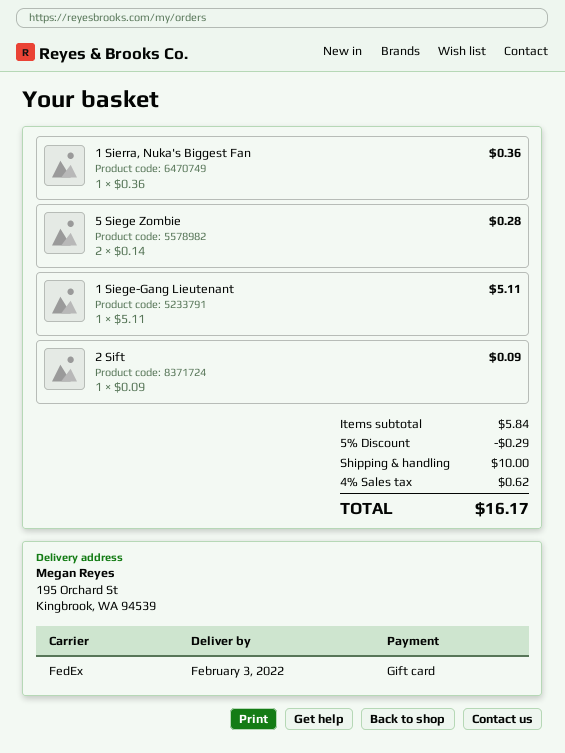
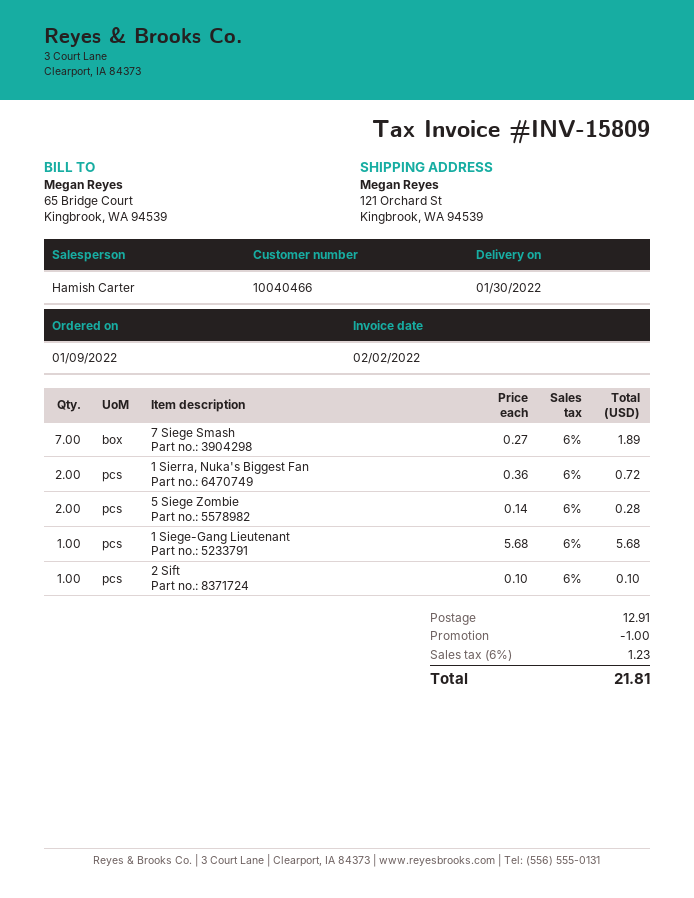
delivery date: 2022-02-03 -> 2022-01-30
ship to: 195 Orchard St, Kingbrook, WA 94539 -> 121 Orchard St, Kingbrook, WA 94539
1 Sierra, Nuka's Biggest Fan: 1 x 0.36 = 0.36 -> 2 x 0.36 = 0.72
1 Siege-Gang Lieutenant: 1 x 5.11 = 5.11 -> 1 x 5.68 = 5.68
2 Sift: 1 x 0.09 = 0.09 -> 1 x 0.10 = 0.10
7 Siege Smash: none -> 7 x 0.27 = 1.89
discount: 0.29 -> 1.00
shipping: 10.00 -> 12.91
tax: 4% = 0.62 -> 6% = 1.23
total: 16.17 -> 21.81

